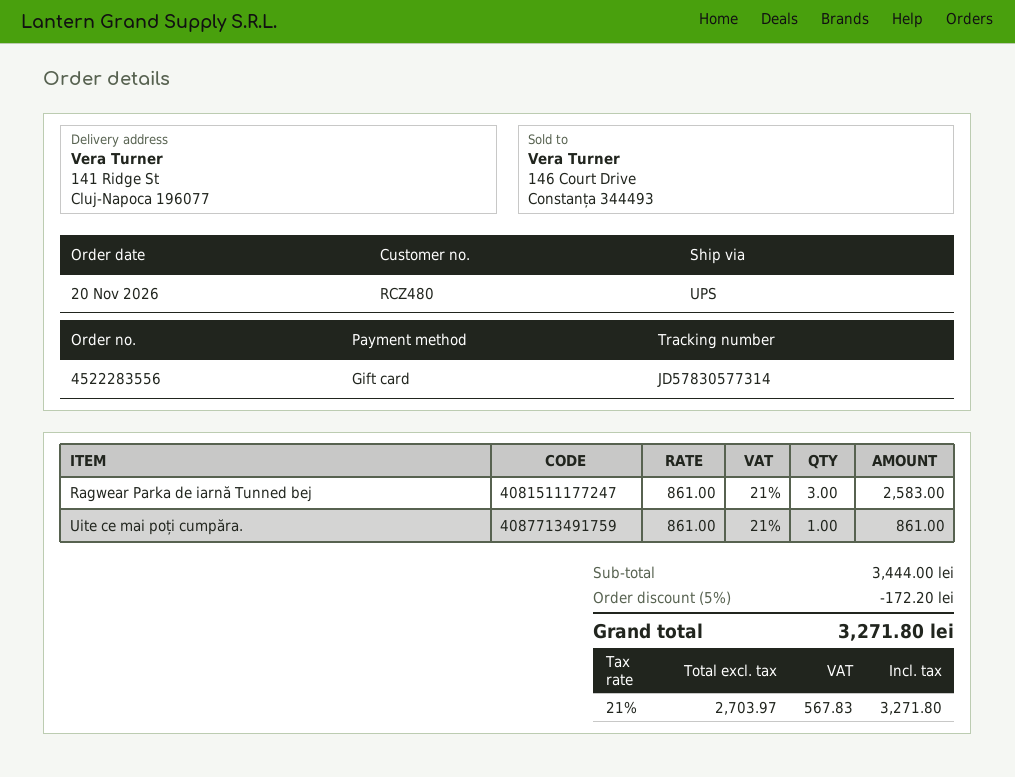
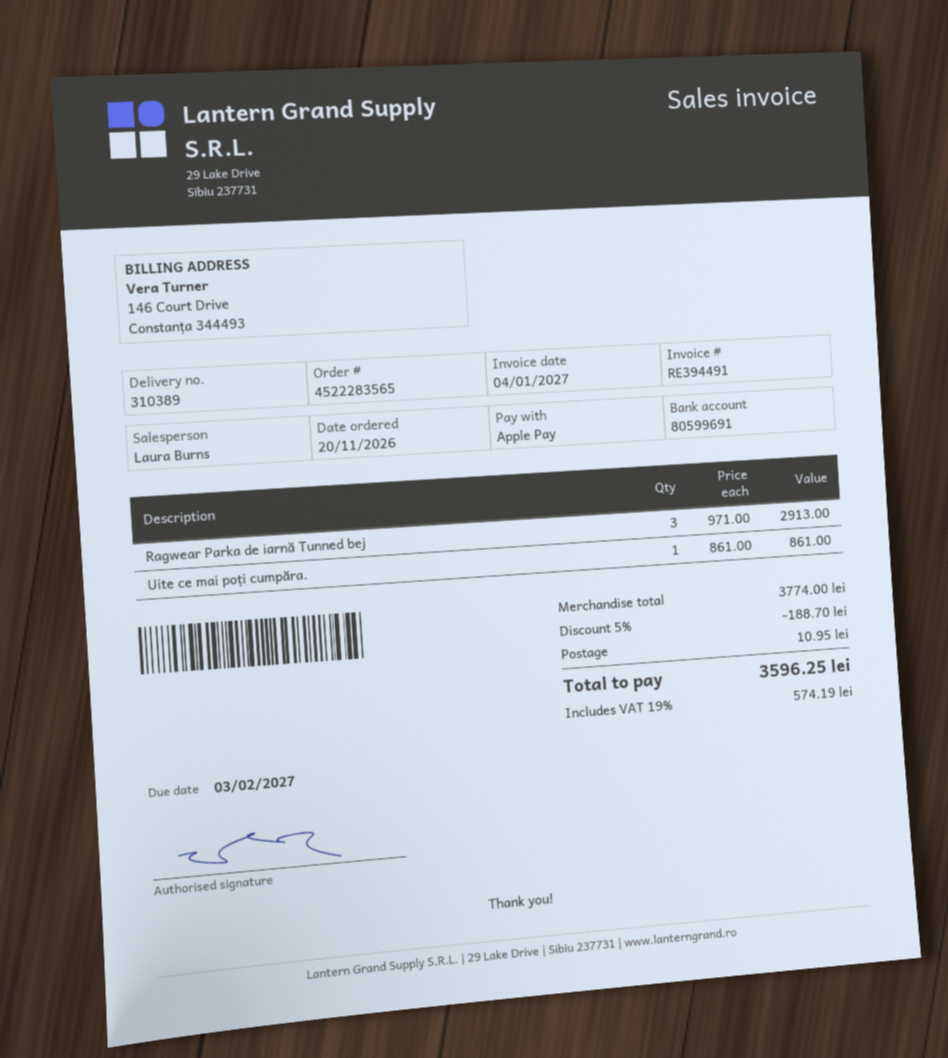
order number: 4522283556 -> 4522283565
payment method: gift card -> Apple Pay
Ragwear Parka de iarnă Tunned bej: 3 x 861.00 = 2583.00 -> 3 x 971.00 = 2913.00
subtotal: 3444.00 -> 3774.00
discount: 5% = 172.20 -> 5% = 188.70
shipping: none -> 10.95
tax: 21% = 567.83 -> 19% = 574.19
total: 3271.80 -> 3596.25

